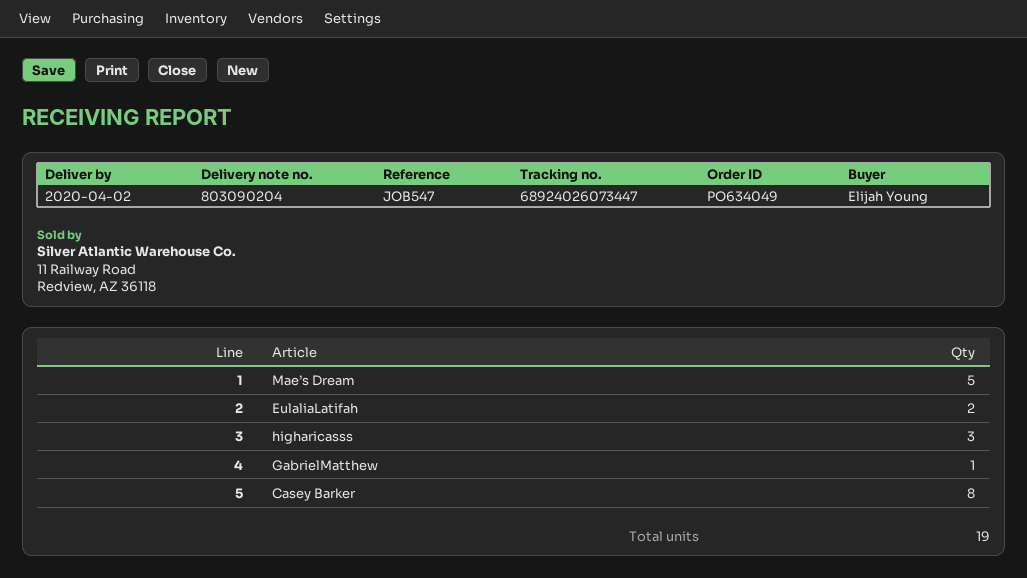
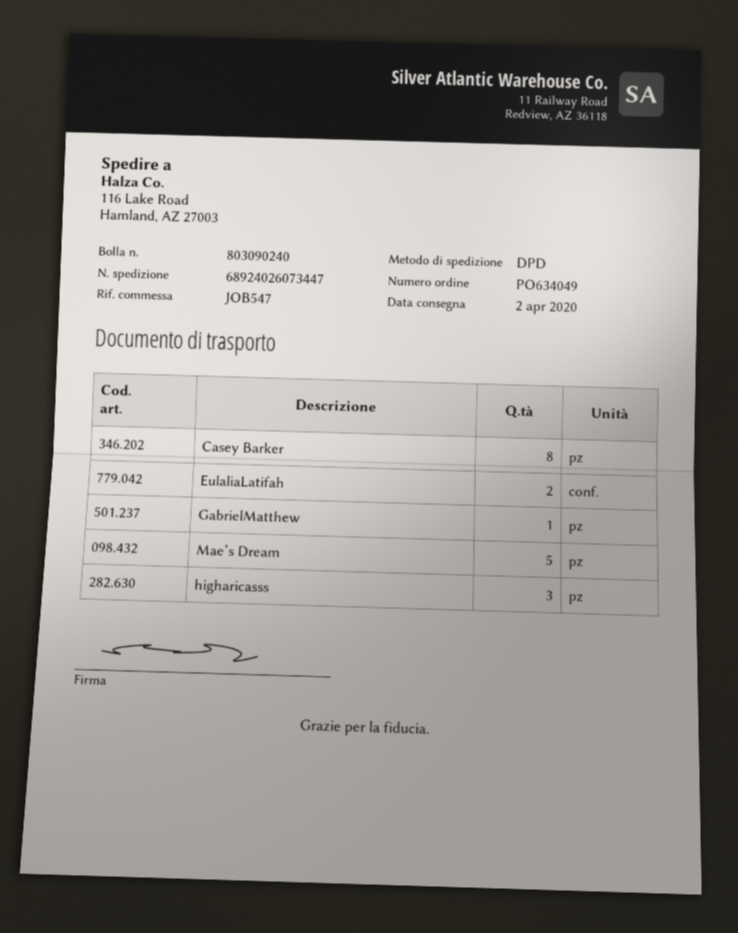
delivery note number: 803090204 -> 803090240

